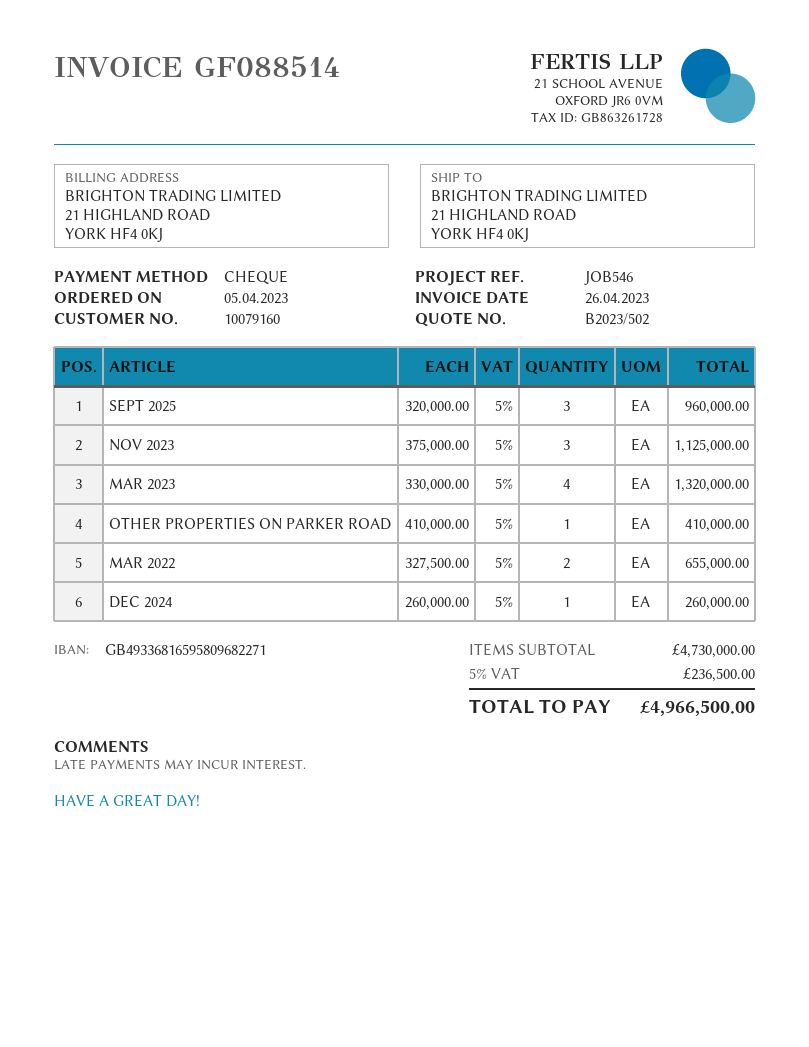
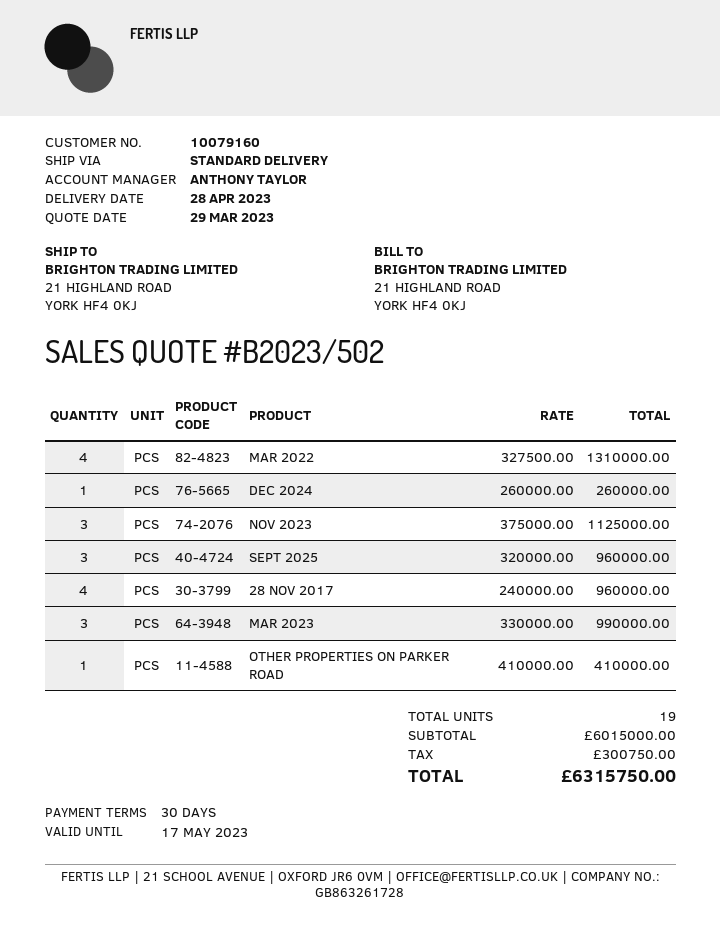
MAR 2023: 4 x 330000.00 = 1320000.00 -> 3 x 330000.00 = 990000.00
MAR 2022: 2 x 327500.00 = 655000.00 -> 4 x 327500.00 = 1310000.00
28 NOV 2017: none -> 4 x 240000.00 = 960000.00
subtotal: 4730000.00 -> 6015000.00
tax: 236500.00 -> 300750.00
total: 4966500.00 -> 6315750.00

